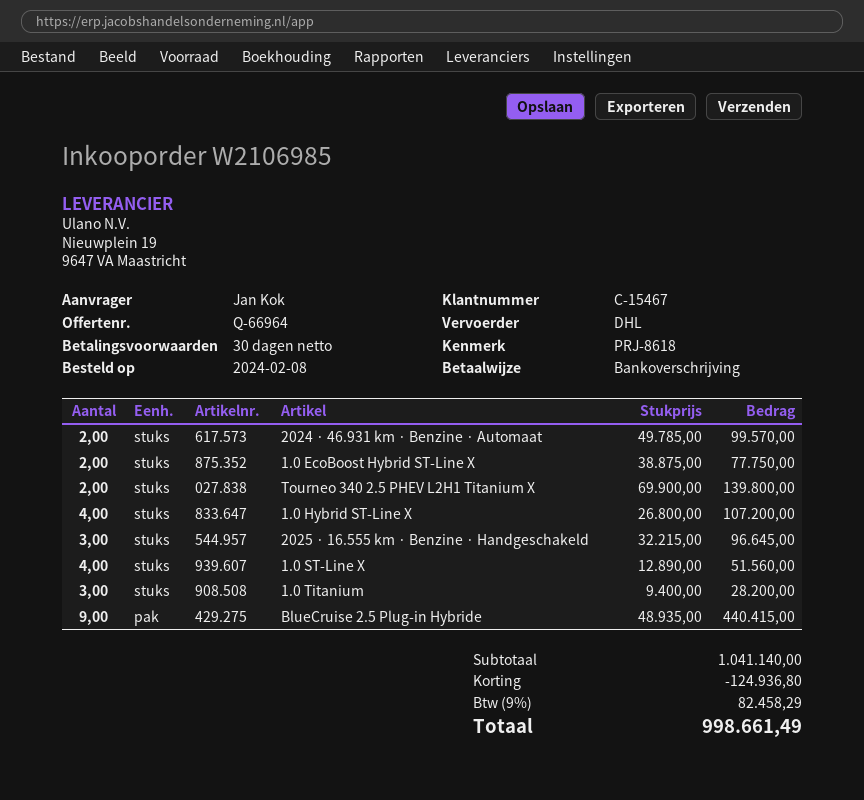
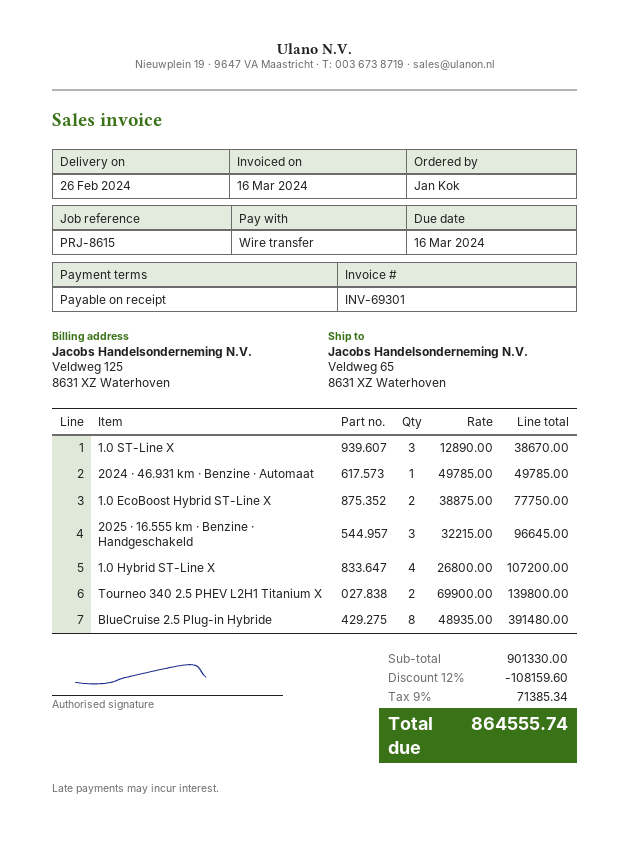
payment terms: 30 days -> on receipt
reference: PRJ-8618 -> PRJ-8615
2024 · 46.931 km · Benzine · Automaat: 2 x 49785.00 = 99570.00 -> 1 x 49785.00 = 49785.00
1.0 ST-Line X: 4 x 12890.00 = 51560.00 -> 3 x 12890.00 = 38670.00
1.0 Titanium: 3 x 9400.00 = 28200.00 -> none
BlueCruise 2.5 Plug-in Hybride: 9 x 48935.00 = 440415.00 -> 8 x 48935.00 = 391480.00
subtotal: 1041140.00 -> 901330.00
discount: 124936.80 -> 108159.60
tax: 9% = 82458.29 -> 9% = 71385.34
total: 998661.49 -> 864555.74

